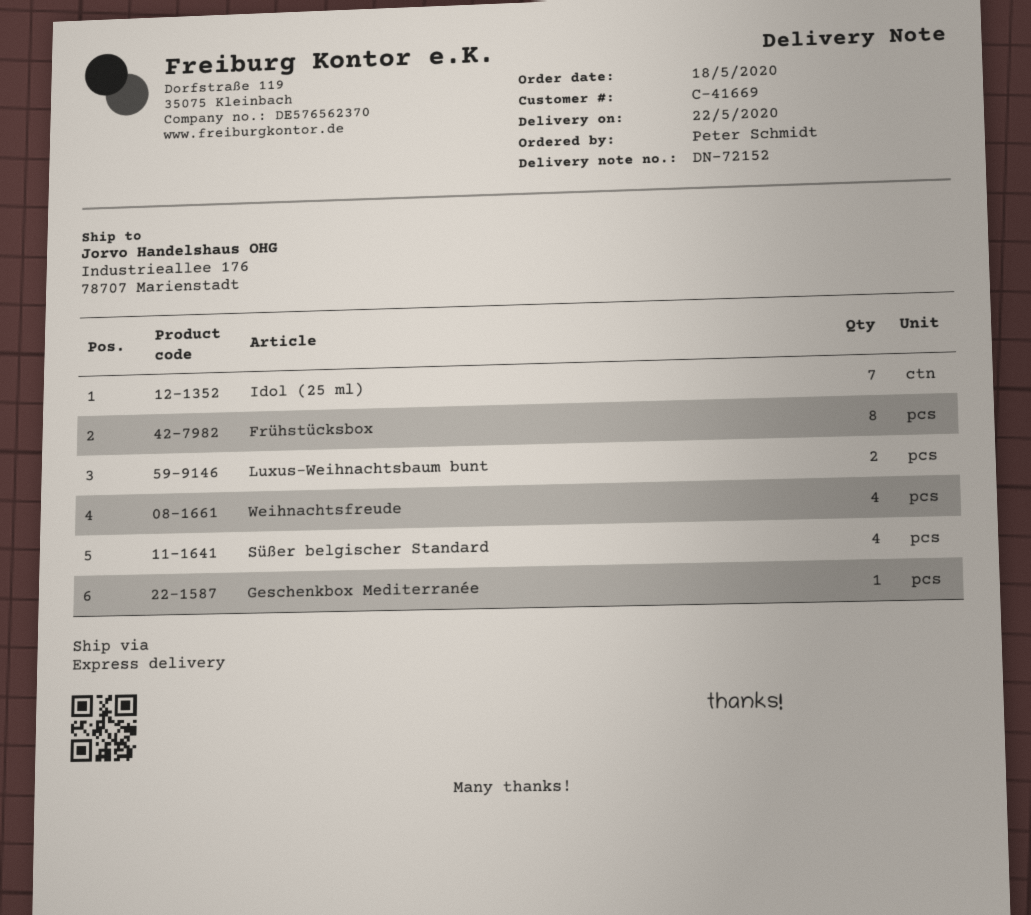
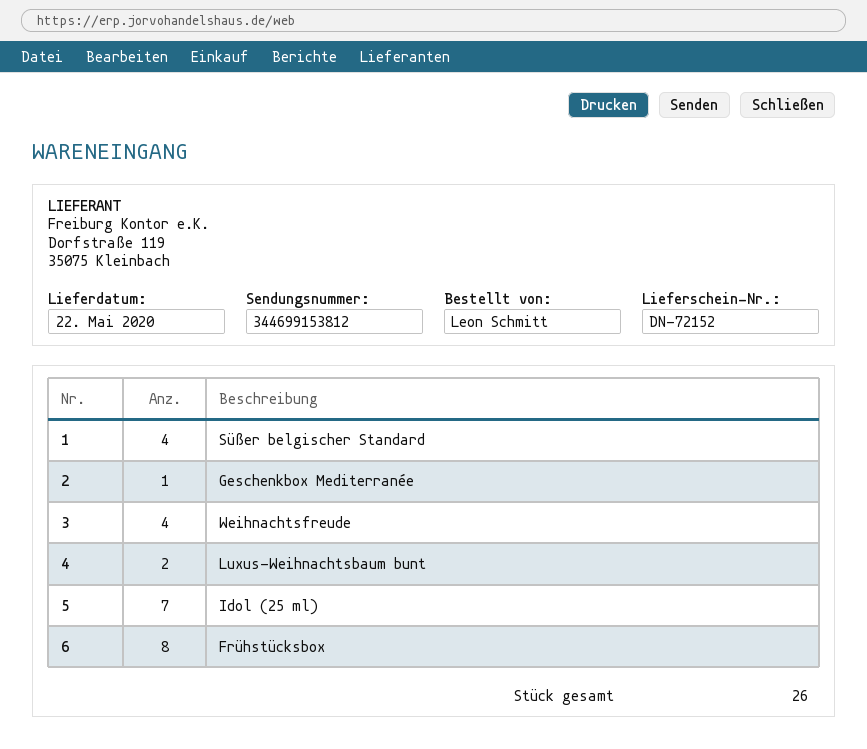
ordered by: Peter Schmidt -> Leon Schmitt

